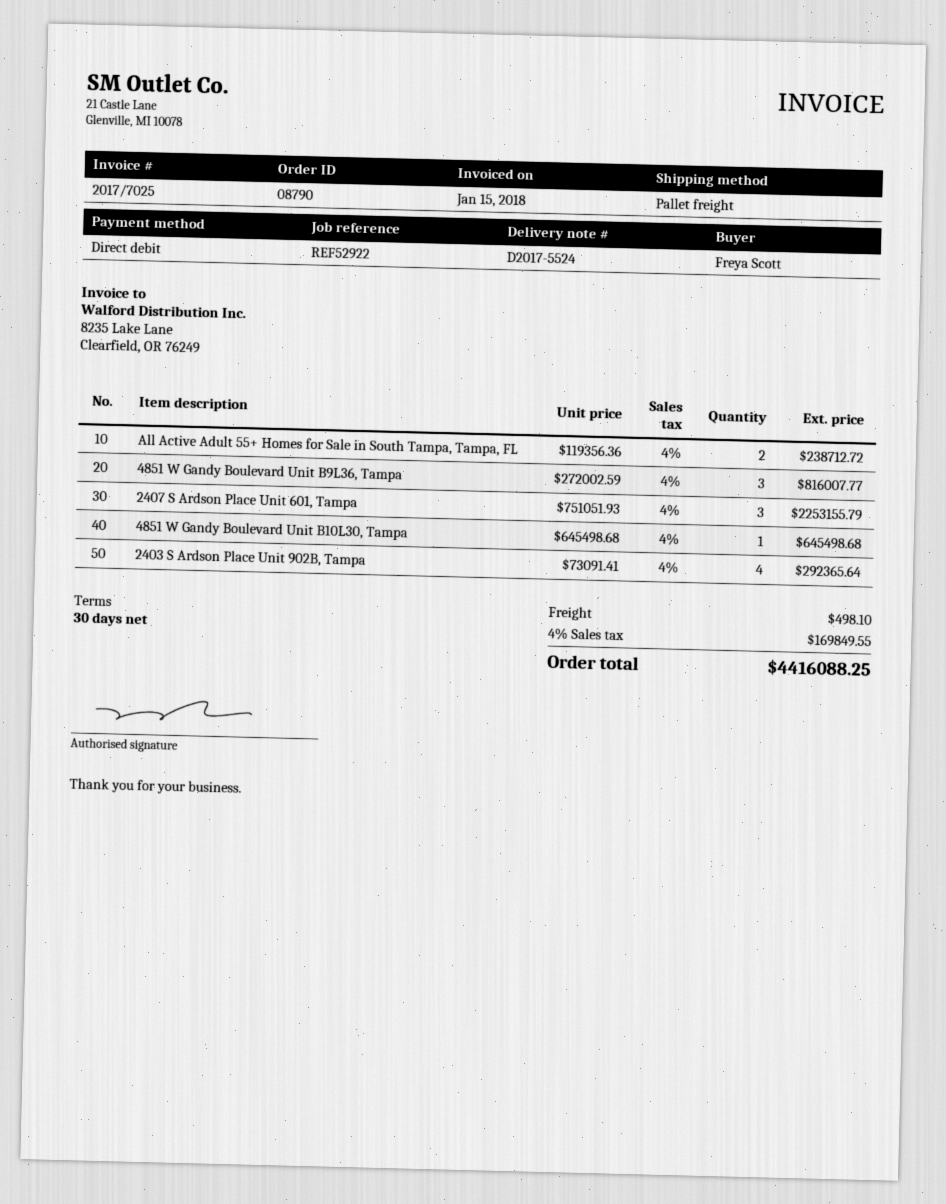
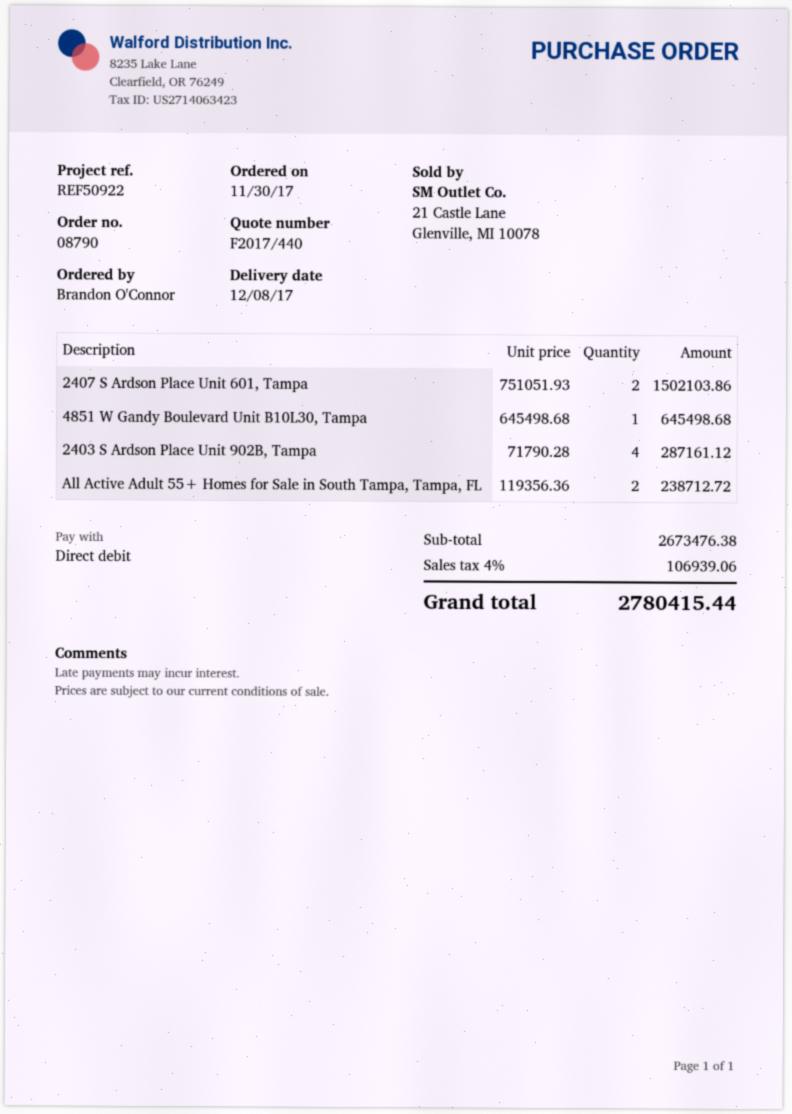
reference: REF52922 -> REF50922
ordered by: Freya Scott -> Brandon O'Connor
4851 W Gandy Boulevard Unit B9L36, Tampa: 3 x 272002.59 = 816007.77 -> none
2407 S Ardson Place Unit 601, Tampa: 3 x 751051.93 = 2253155.79 -> 2 x 751051.93 = 1502103.86
2403 S Ardson Place Unit 902B, Tampa: 4 x 73091.41 = 292365.64 -> 4 x 71790.28 = 287161.12
shipping: 498.10 -> none
tax: 4% = 169849.55 -> 4% = 106939.06
total: 4416088.25 -> 2780415.44

